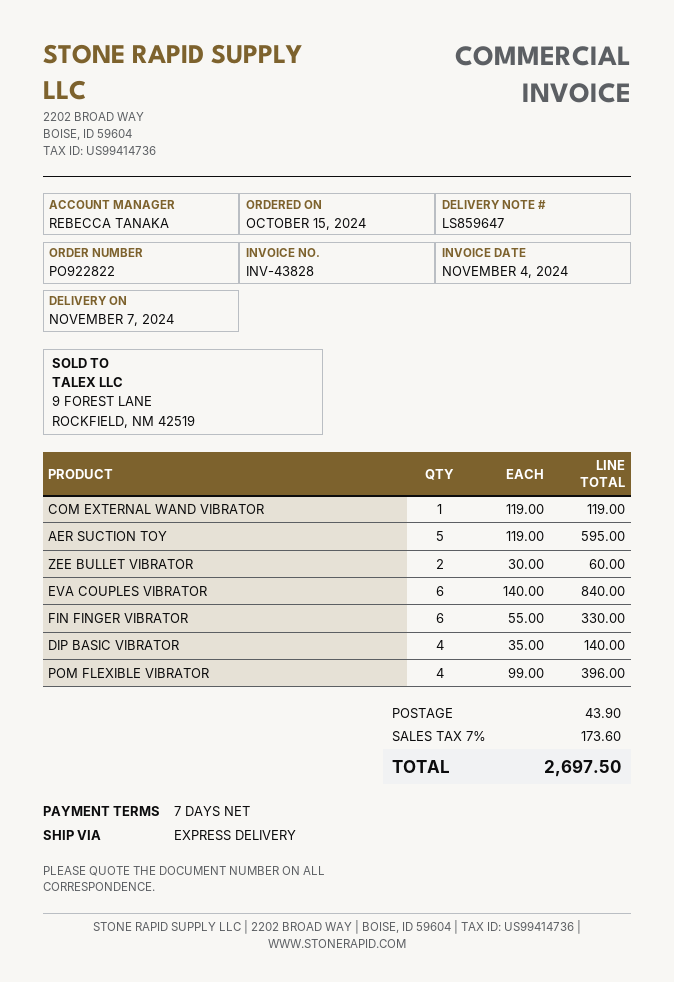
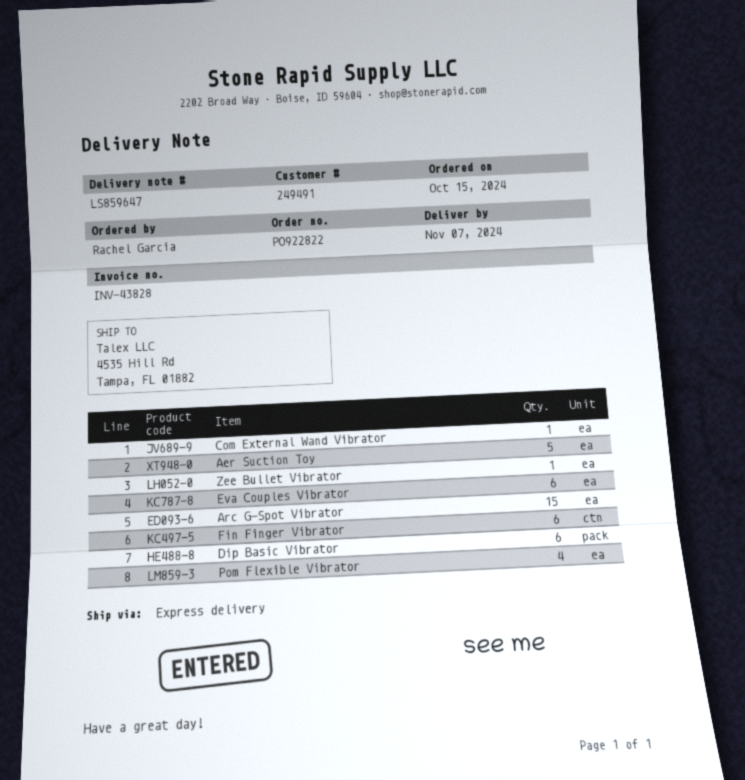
ZEE BULLET VIBRATOR: 2 -> 1
DIP BASIC VIBRATOR: 4 -> 6
Arc G-Spot Vibrator: none -> 15

